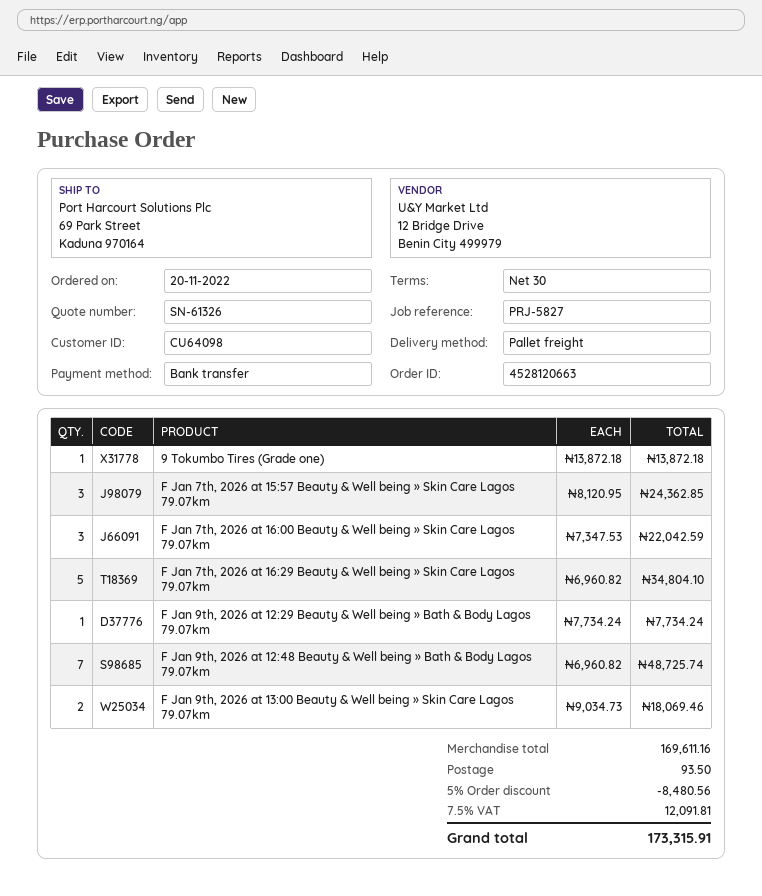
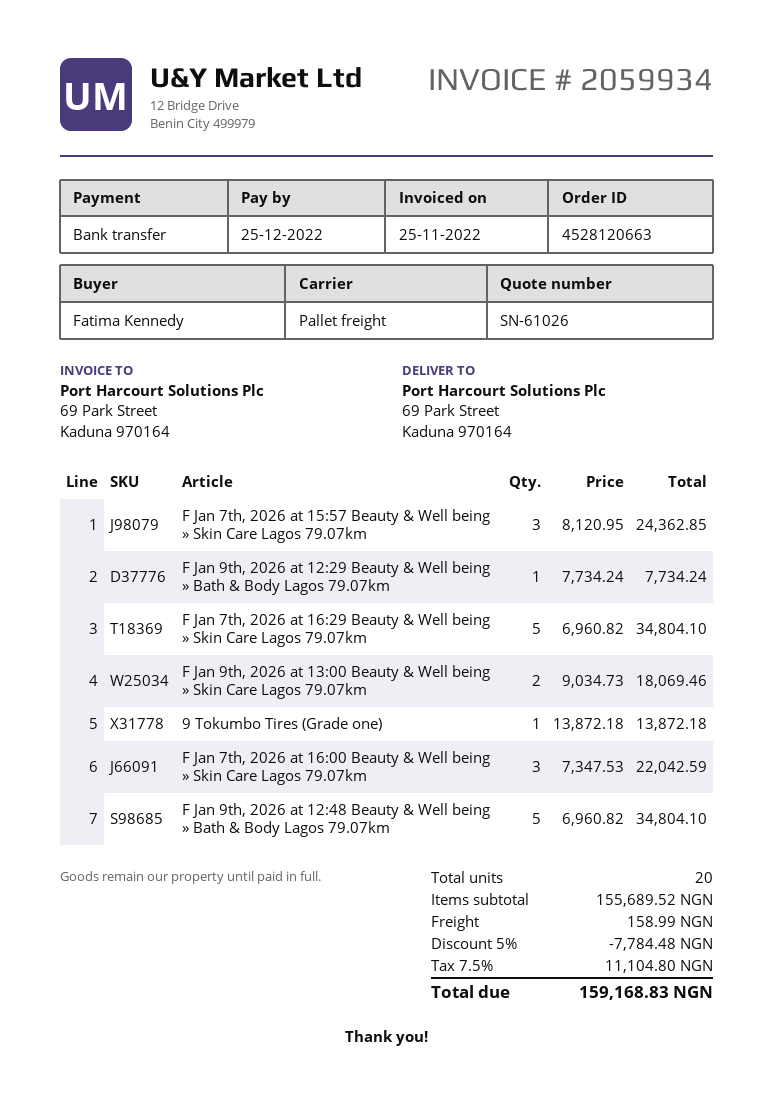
quote number: SN-61326 -> SN-61026
F Jan 9th, 2026 at 12:48 Beauty & Well being » Bath & Body Lagos 79.07km: 7 x 6960.82 = 48725.74 -> 5 x 6960.82 = 34804.10
subtotal: 169611.16 -> 155689.52
discount: 5% = 8480.56 -> 5% = 7784.48
shipping: 93.50 -> 158.99
tax: 7.5% = 12091.81 -> 7.5% = 11104.80
total: 173315.91 -> 159168.83

